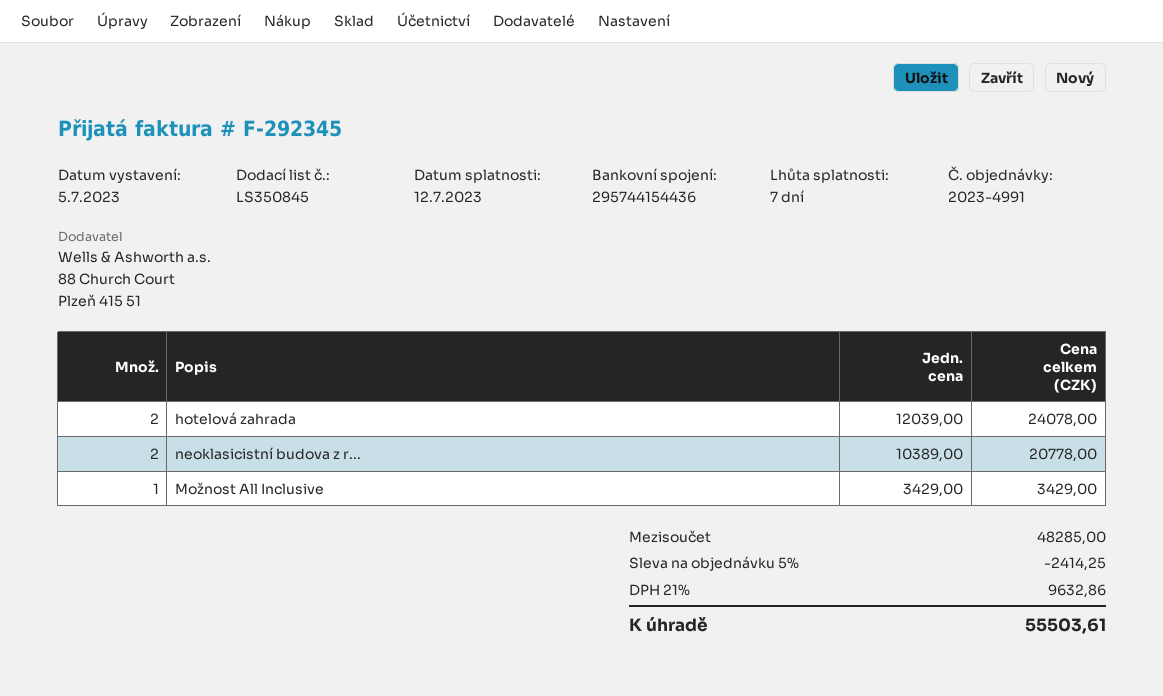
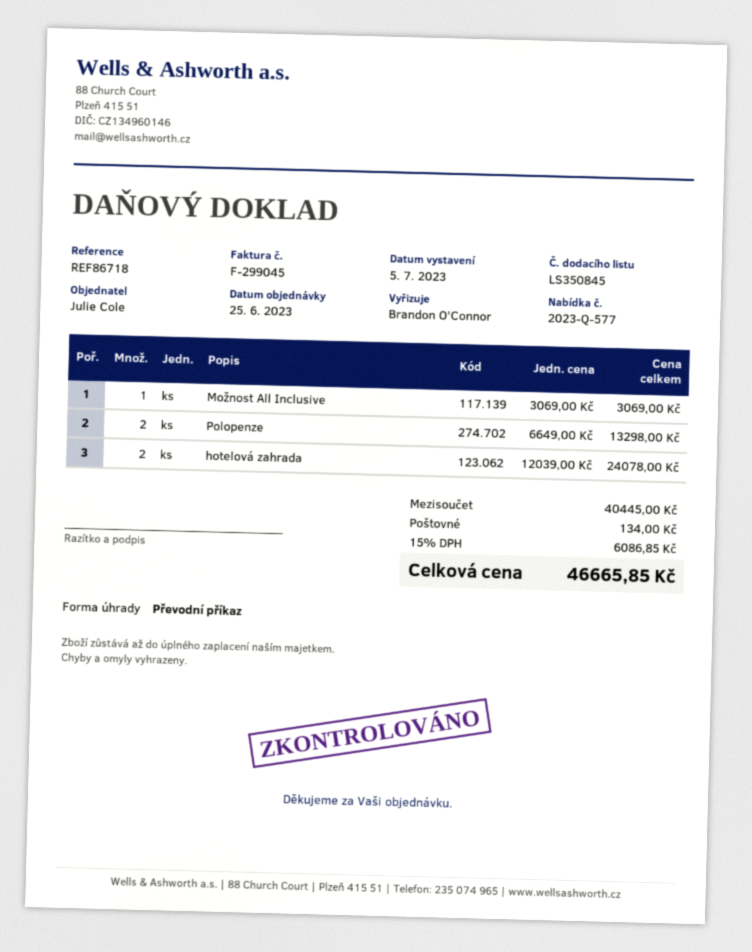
invoice number: F-292345 -> F-299045
neoklasicistní budova z r...: 2 x 10389.00 = 20778.00 -> none
Možnost All Inclusive: 1 x 3429.00 = 3429.00 -> 1 x 3069.00 = 3069.00
Polopenze: none -> 2 x 6649.00 = 13298.00
subtotal: 48285.00 -> 40445.00
discount: 5% = 2414.25 -> none
shipping: none -> 134.00
tax: 21% = 9632.86 -> 15% = 6086.85
total: 55503.61 -> 46665.85

